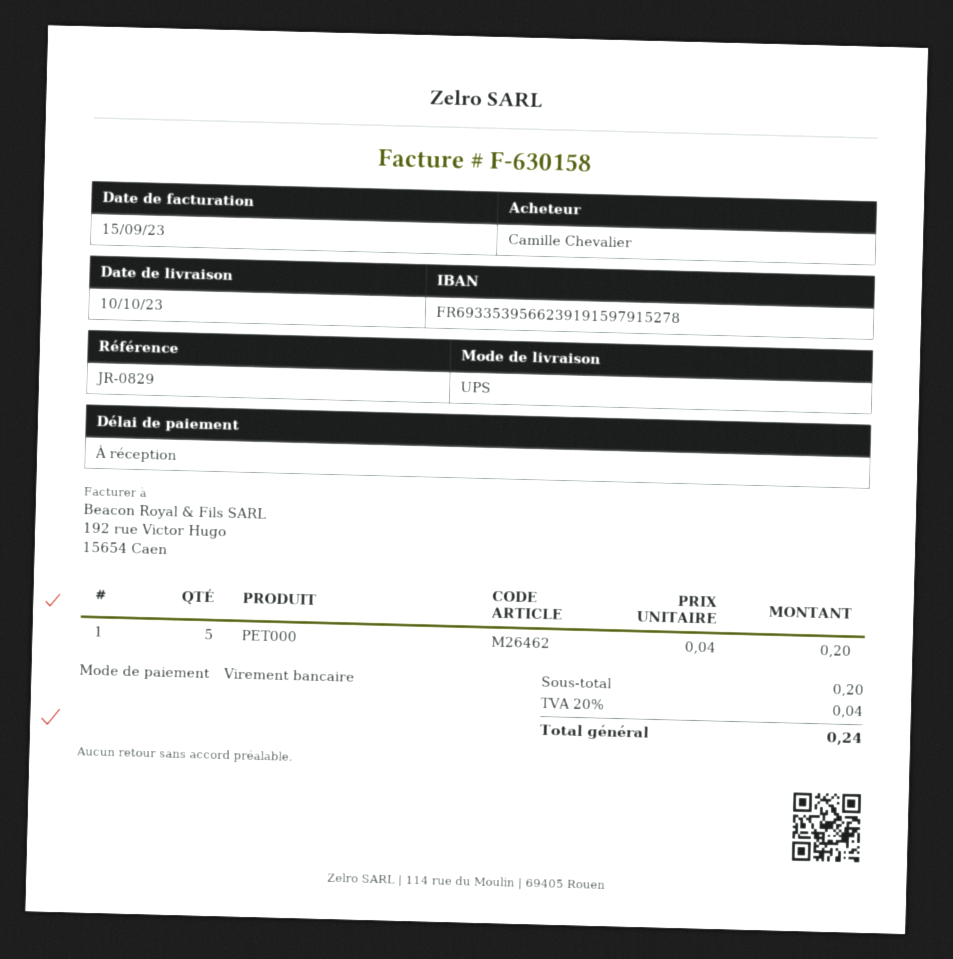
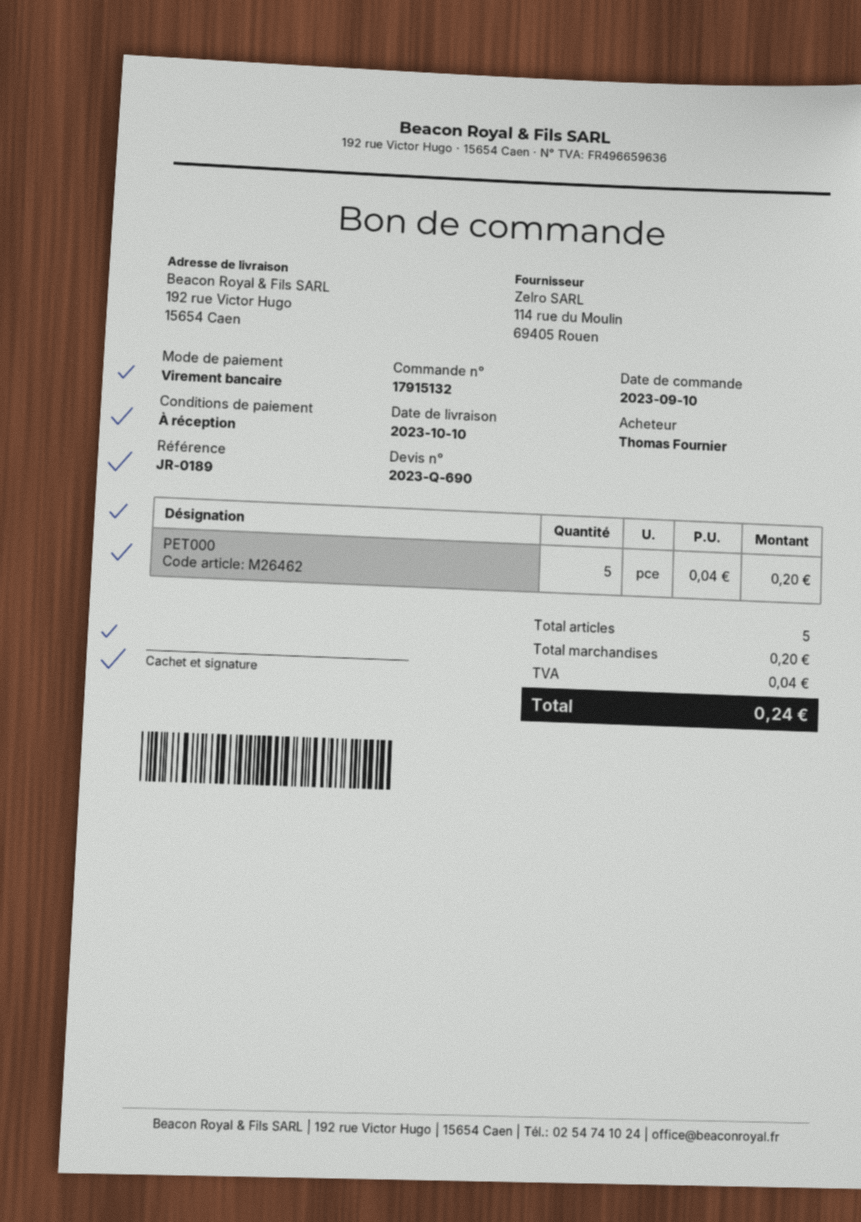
reference: JR-0829 -> JR-0189
ordered by: Camille Chevalier -> Thomas Fournier

